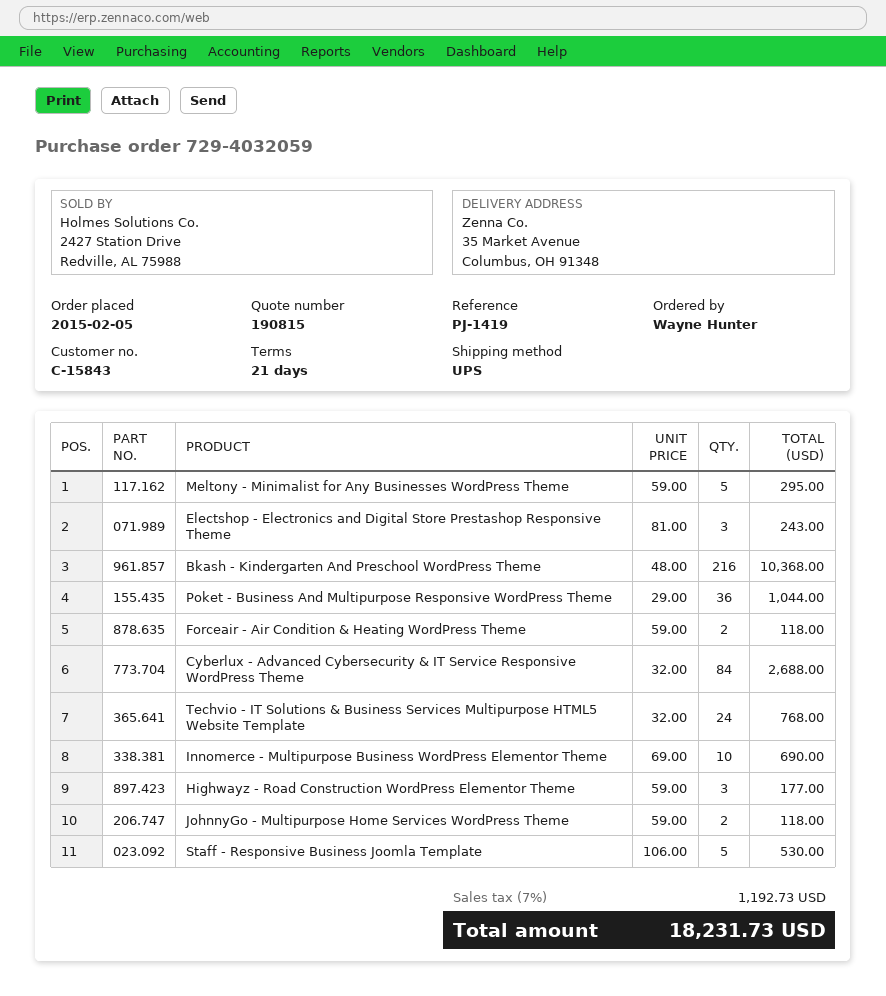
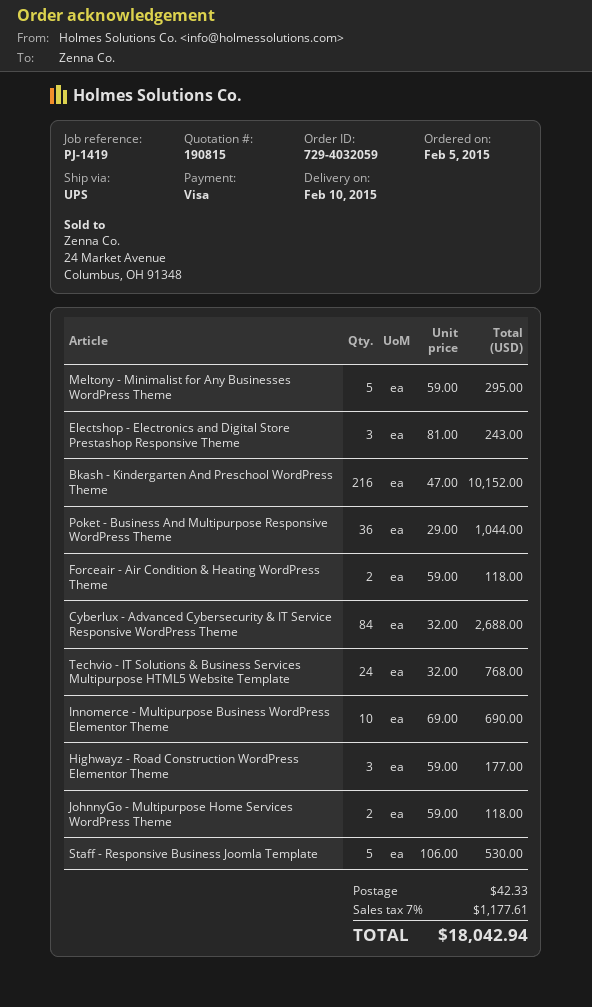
Bkash - Kindergarten And Preschool WordPress Theme: 216 x 48.00 = 10368.00 -> 216 x 47.00 = 10152.00
shipping: none -> 42.33
tax: 7% = 1192.73 -> 7% = 1177.61
total: 18231.73 -> 18042.94

